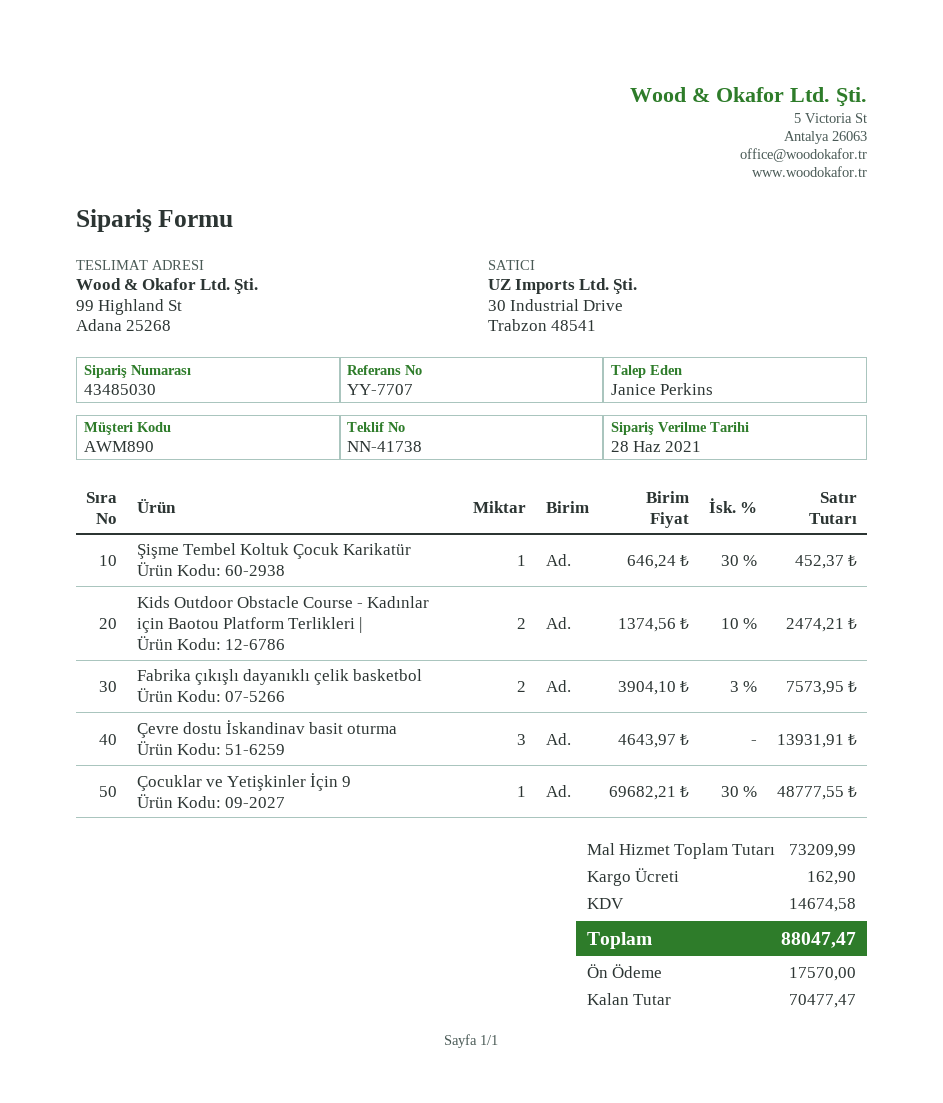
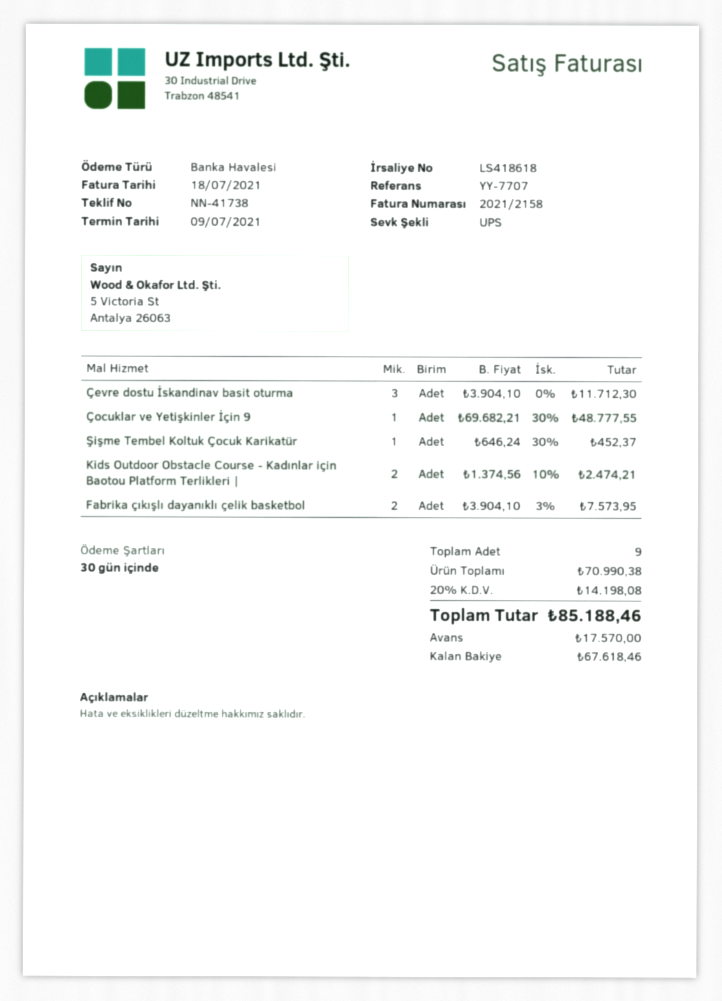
Çevre dostu İskandinav basit oturma: 3 x 4643.97 = 13931.91 -> 3 x 3904.10 = 11712.30
subtotal: 73209.99 -> 70990.38
shipping: 162.90 -> none
tax: 14674.58 -> 14198.08
total: 88047.47 -> 85188.46
balance: 70477.47 -> 67618.46

